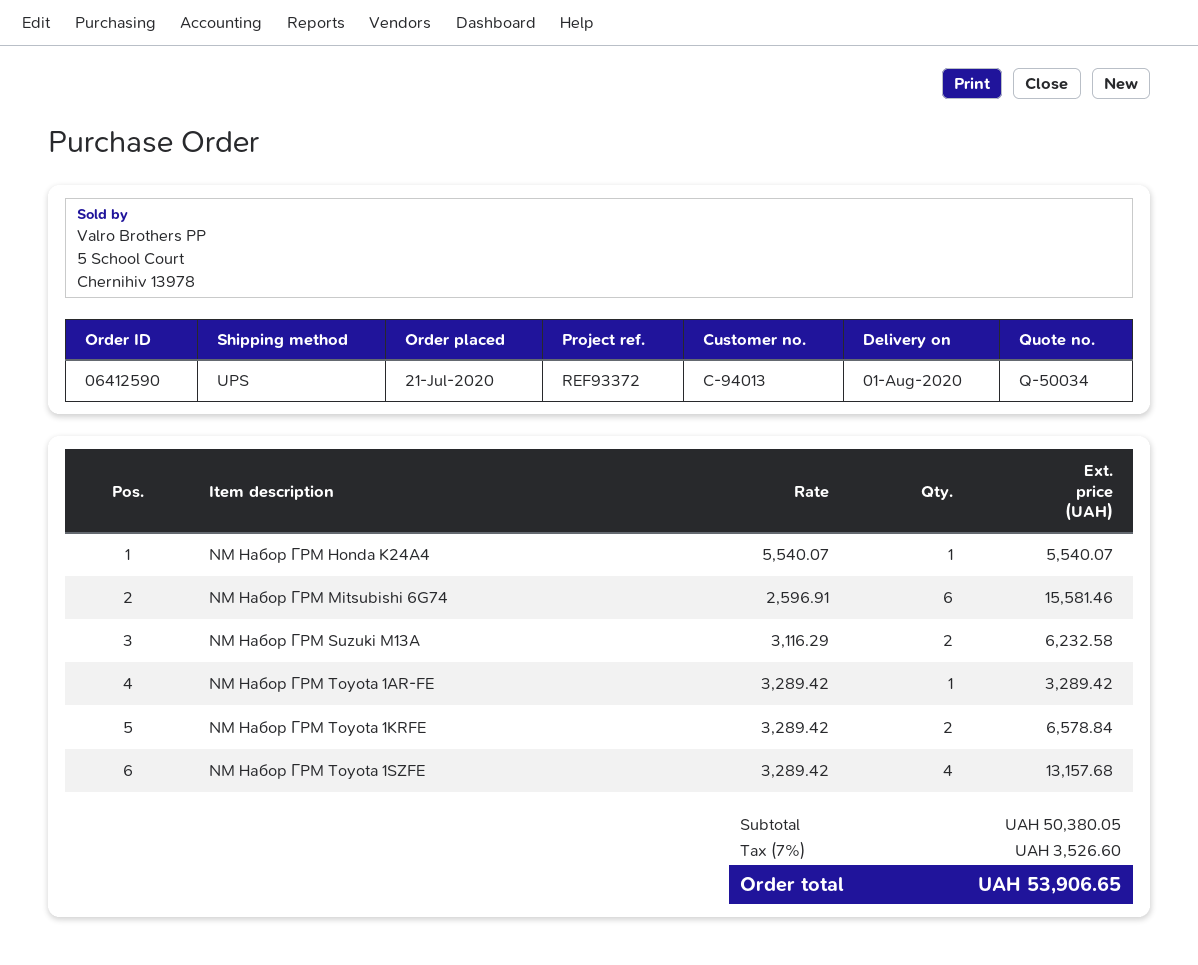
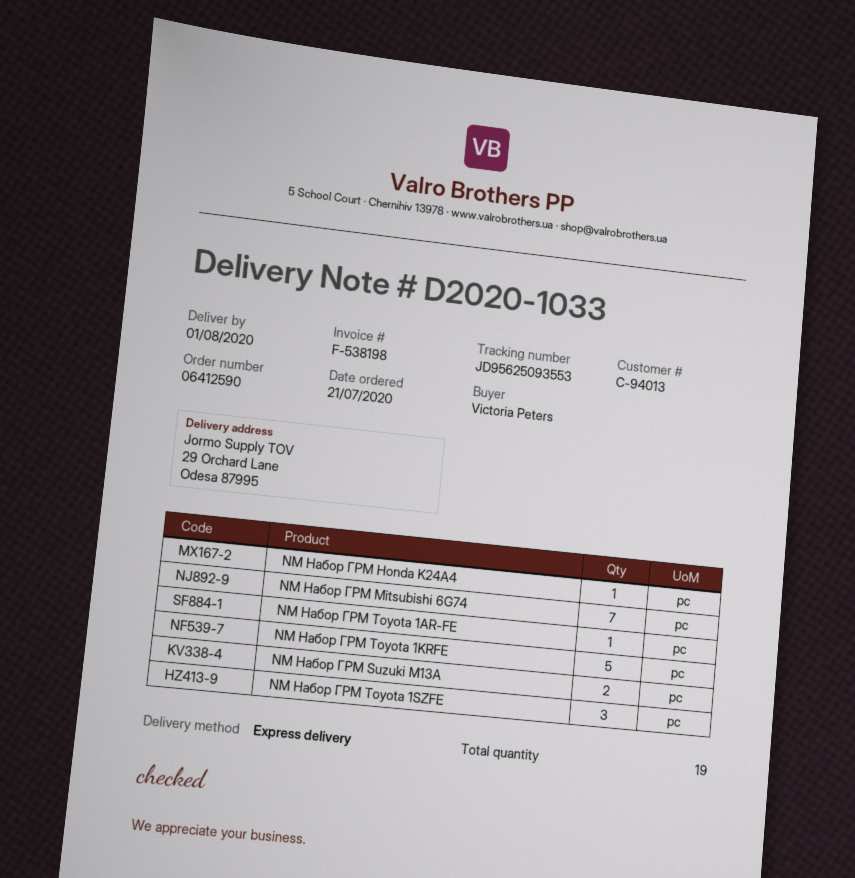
shipping method: UPS -> express
NM Набор ГРМ Mitsubishi 6G74: 6 -> 7
NM Набор ГРМ Toyota 1KRFE: 2 -> 5
NM Набор ГРМ Toyota 1SZFE: 4 -> 3

